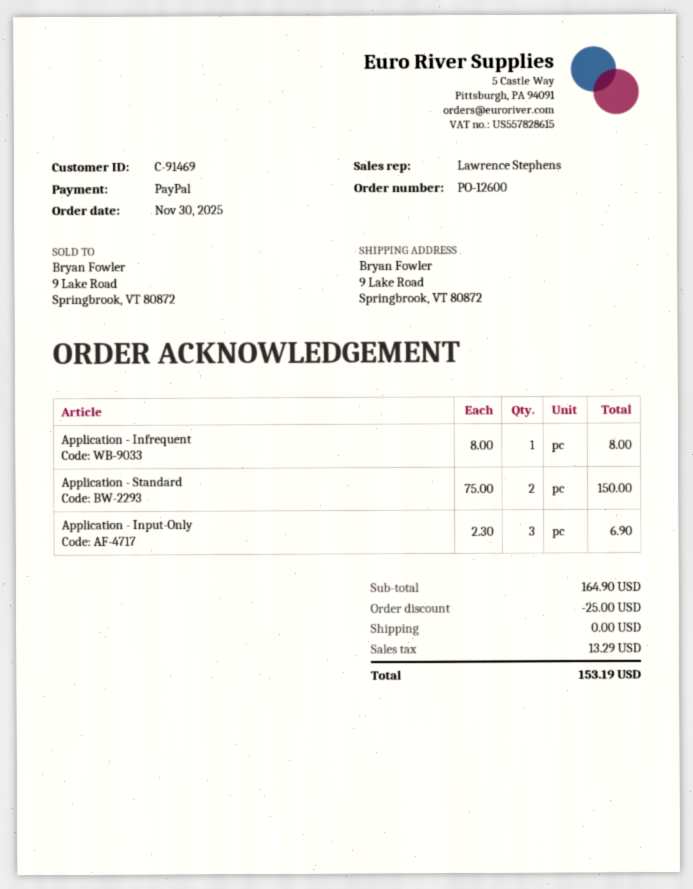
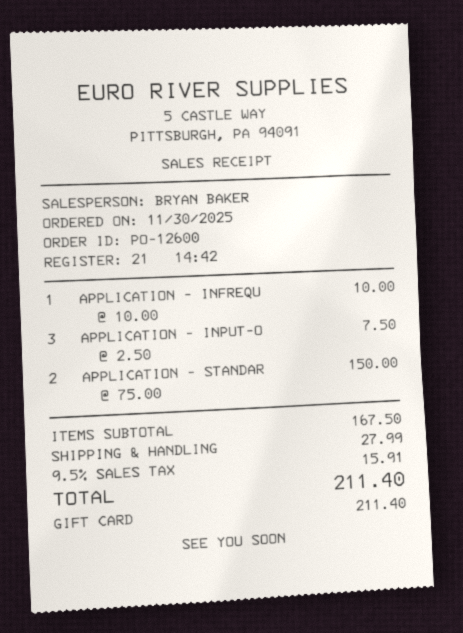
sales rep: Lawrence Stephens -> BRYAN BAKER
payment method: PayPal -> gift card
Application - Infrequent: 1 x 8.00 = 8.00 -> 1 x 10.00 = 10.00
Application - Input-Only: 3 x 2.30 = 6.90 -> 3 x 2.50 = 7.50
subtotal: 164.90 -> 167.50
discount: 25.00 -> none
shipping: 0.00 -> 27.99
tax: 13.29 -> 15.91
total: 153.19 -> 211.40

